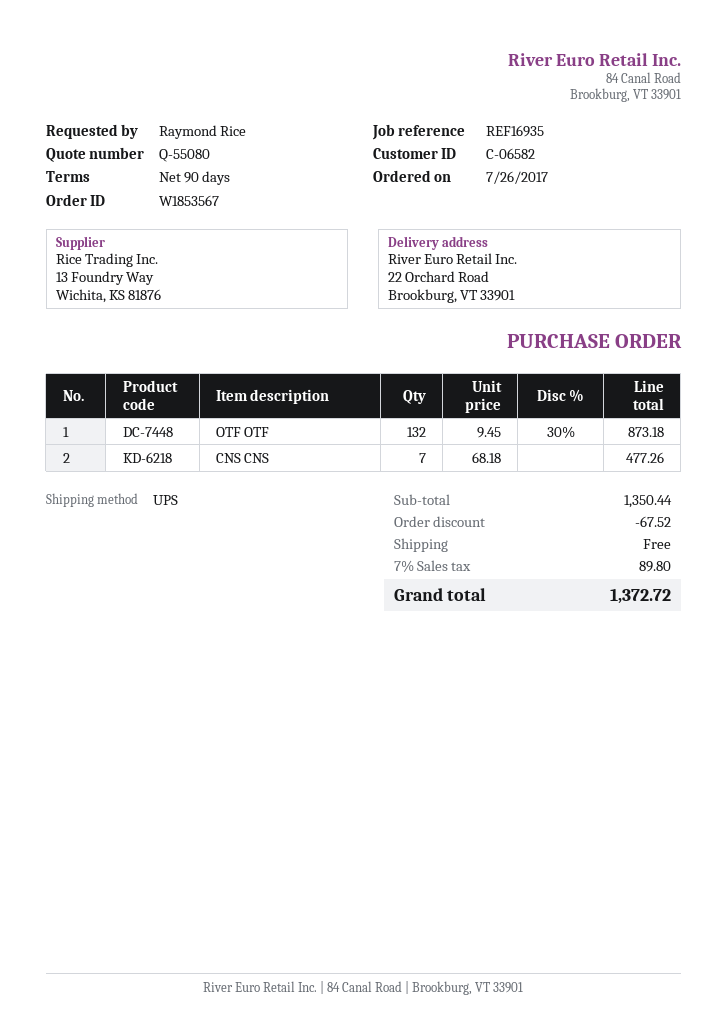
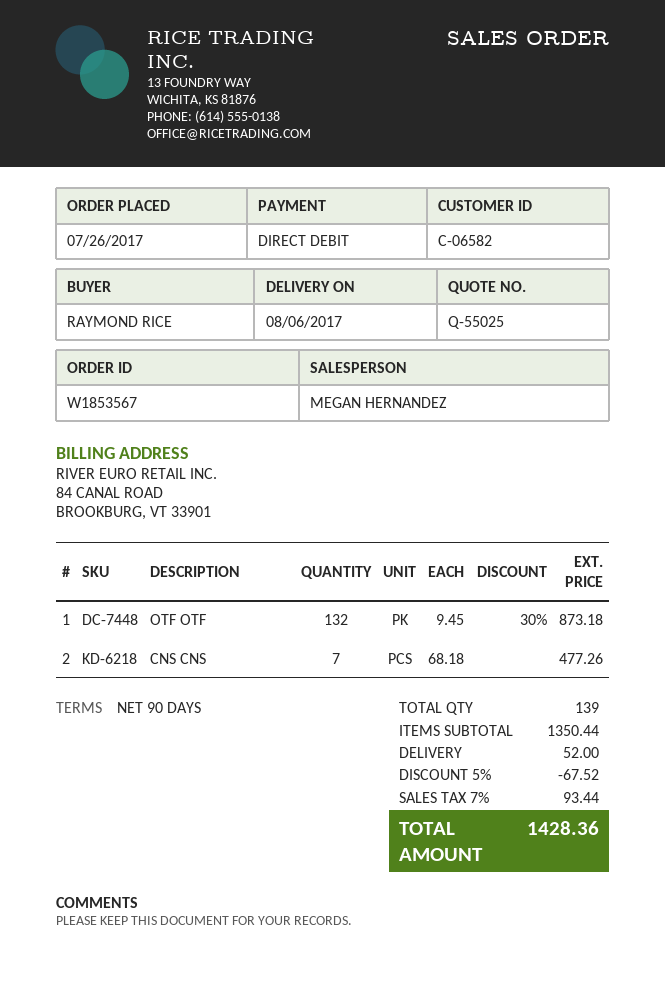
quote number: Q-55080 -> Q-55025
shipping: 0.00 -> 52.00
tax: 7% = 89.80 -> 7% = 93.44
total: 1372.72 -> 1428.36

